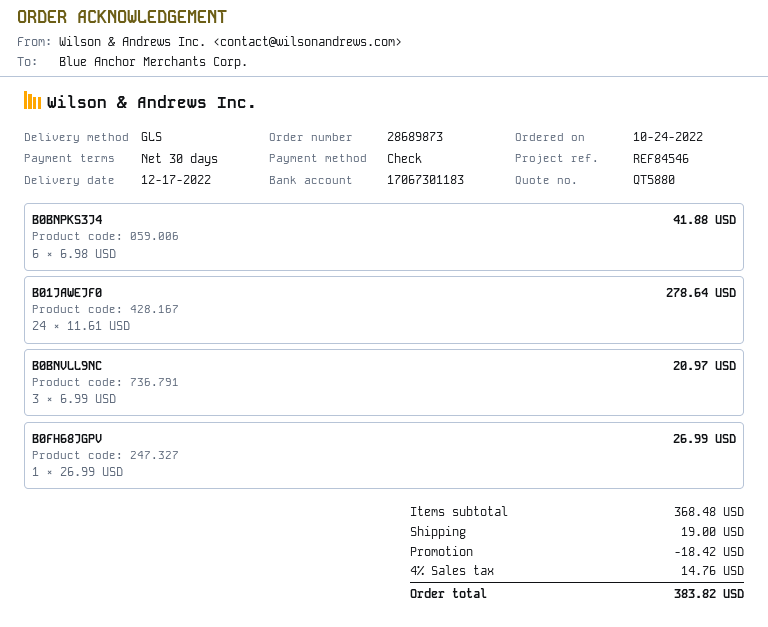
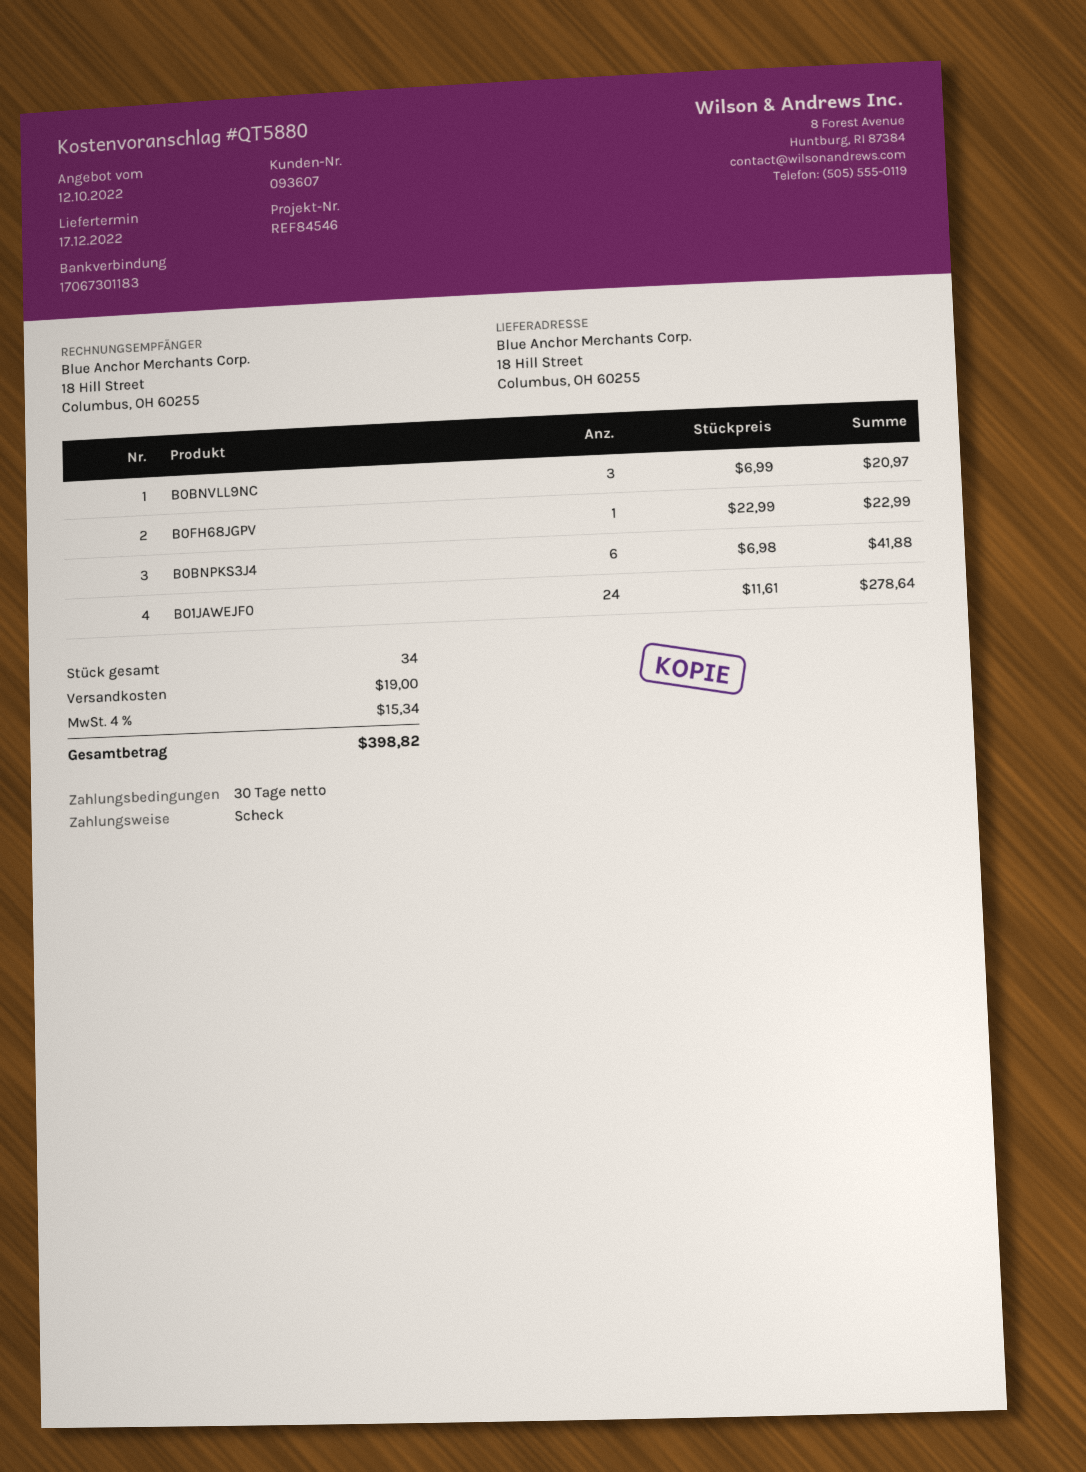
B0FH68JGPV: 1 x 26.99 = 26.99 -> 1 x 22.99 = 22.99
discount: 18.42 -> none
tax: 4% = 14.76 -> 4% = 15.34
total: 383.82 -> 398.82

